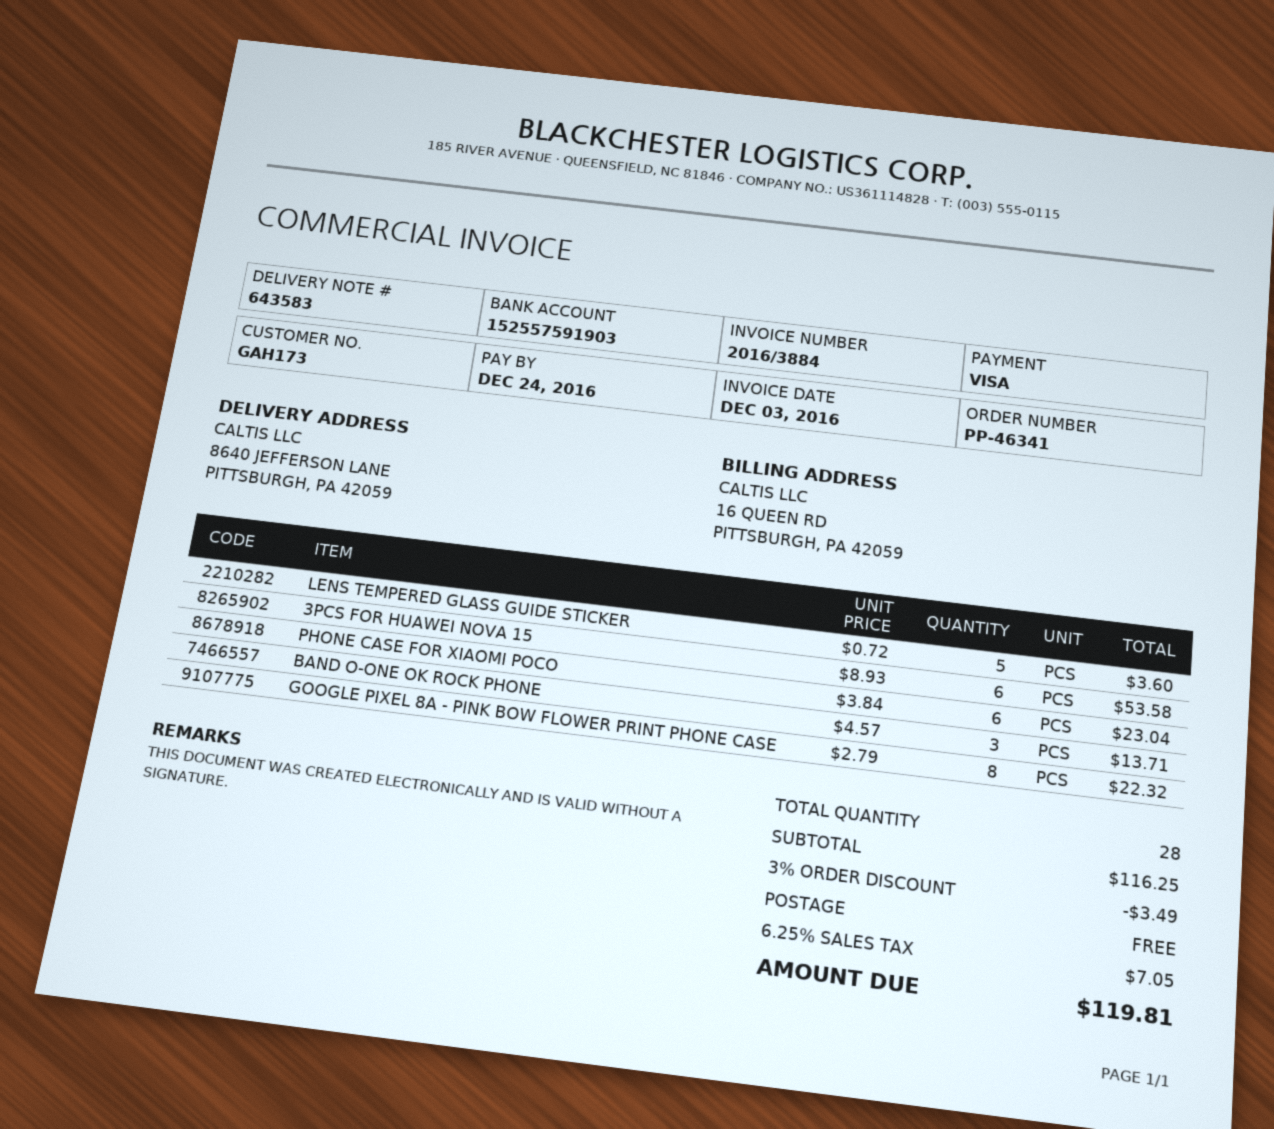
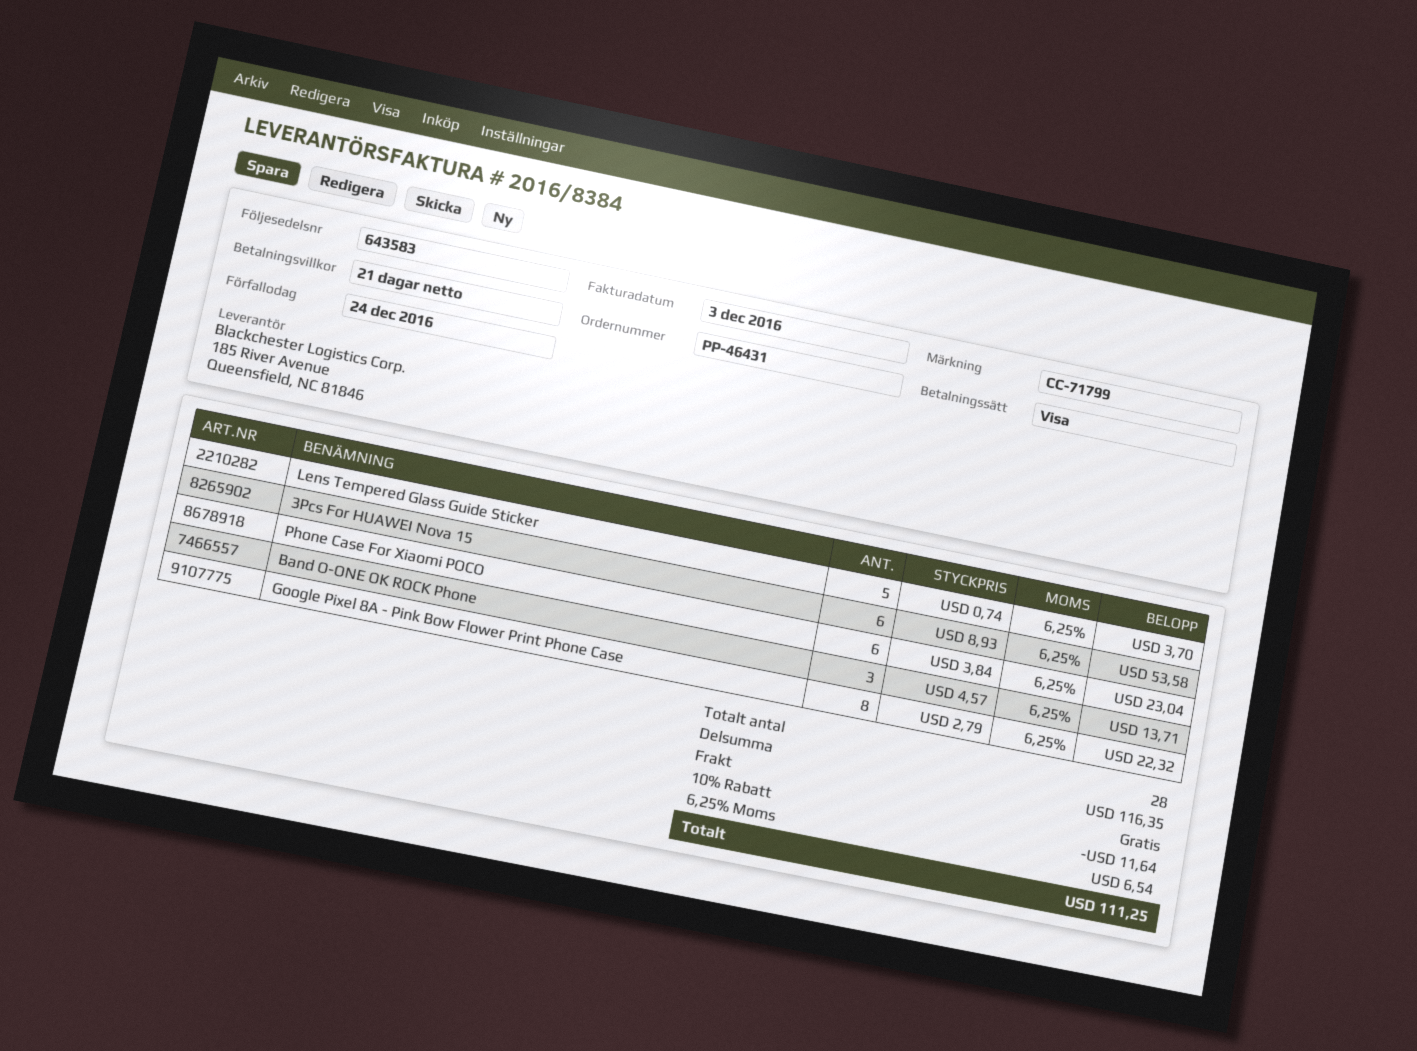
order number: PP-46341 -> PP-46431
invoice number: 2016/3884 -> 2016/8384
LENS TEMPERED GLASS GUIDE STICKER: 5 x 0.72 = 3.60 -> 5 x 0.74 = 3.70
subtotal: 116.25 -> 116.35
discount: 3% = 3.49 -> 10% = 11.64
tax: 6.25% = 7.05 -> 6.25% = 6.54
total: 119.81 -> 111.25

